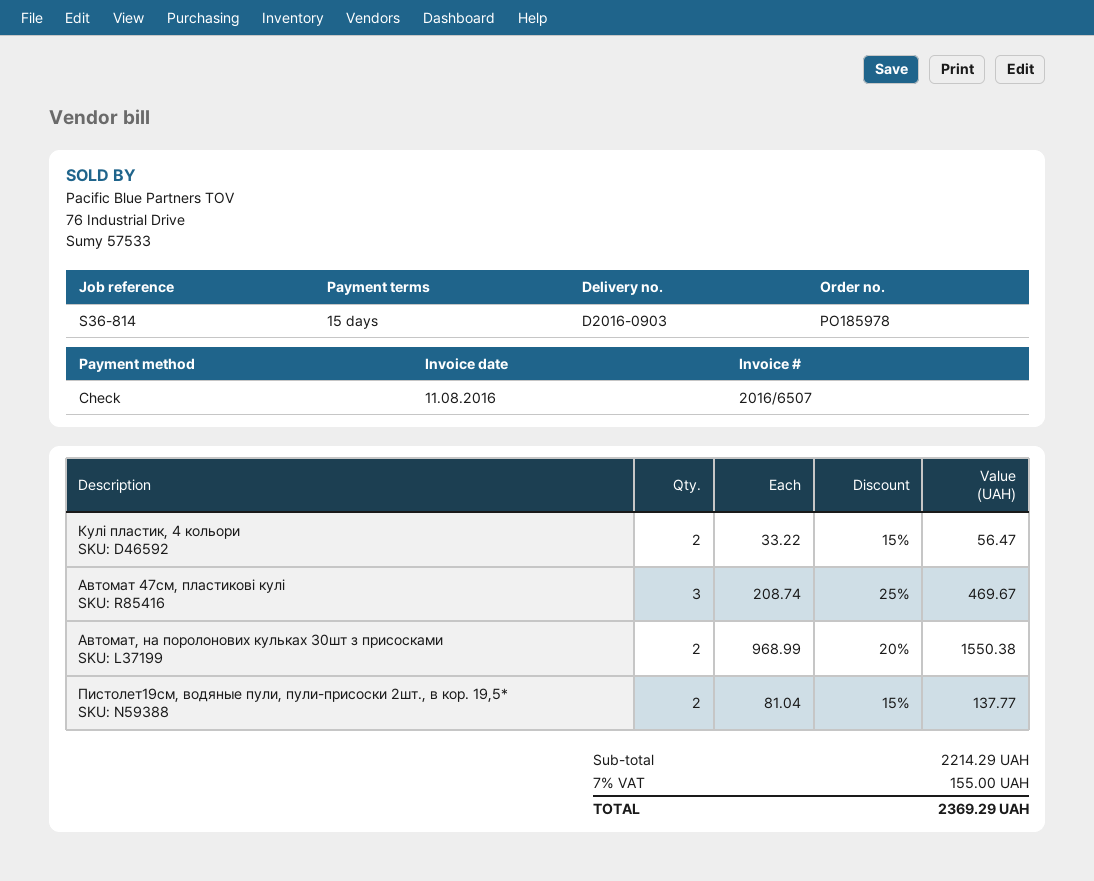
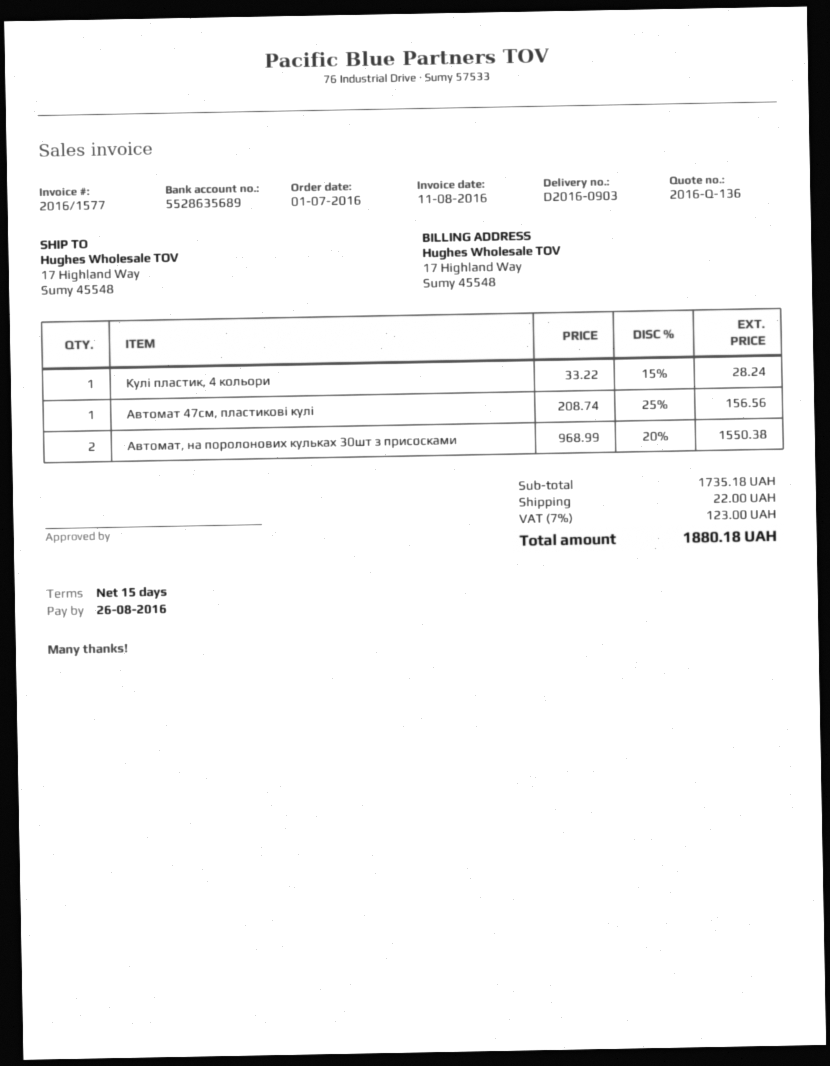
invoice number: 2016/6507 -> 2016/1577
Кулі пластик, 4 кольори: 2 x 33.22 - 15% = 56.47 -> 1 x 33.22 - 15% = 28.24
Автомат 47см, пластикові кулі: 3 x 208.74 - 25% = 469.67 -> 1 x 208.74 - 25% = 156.56
Пистолет19см, водяные пули, пули-присоски 2шт., в кор. 19,5*: 2 x 81.04 - 15% = 137.77 -> none
subtotal: 2214.29 -> 1735.18
shipping: none -> 22.00
tax: 7% = 155.00 -> 7% = 123.00
total: 2369.29 -> 1880.18

